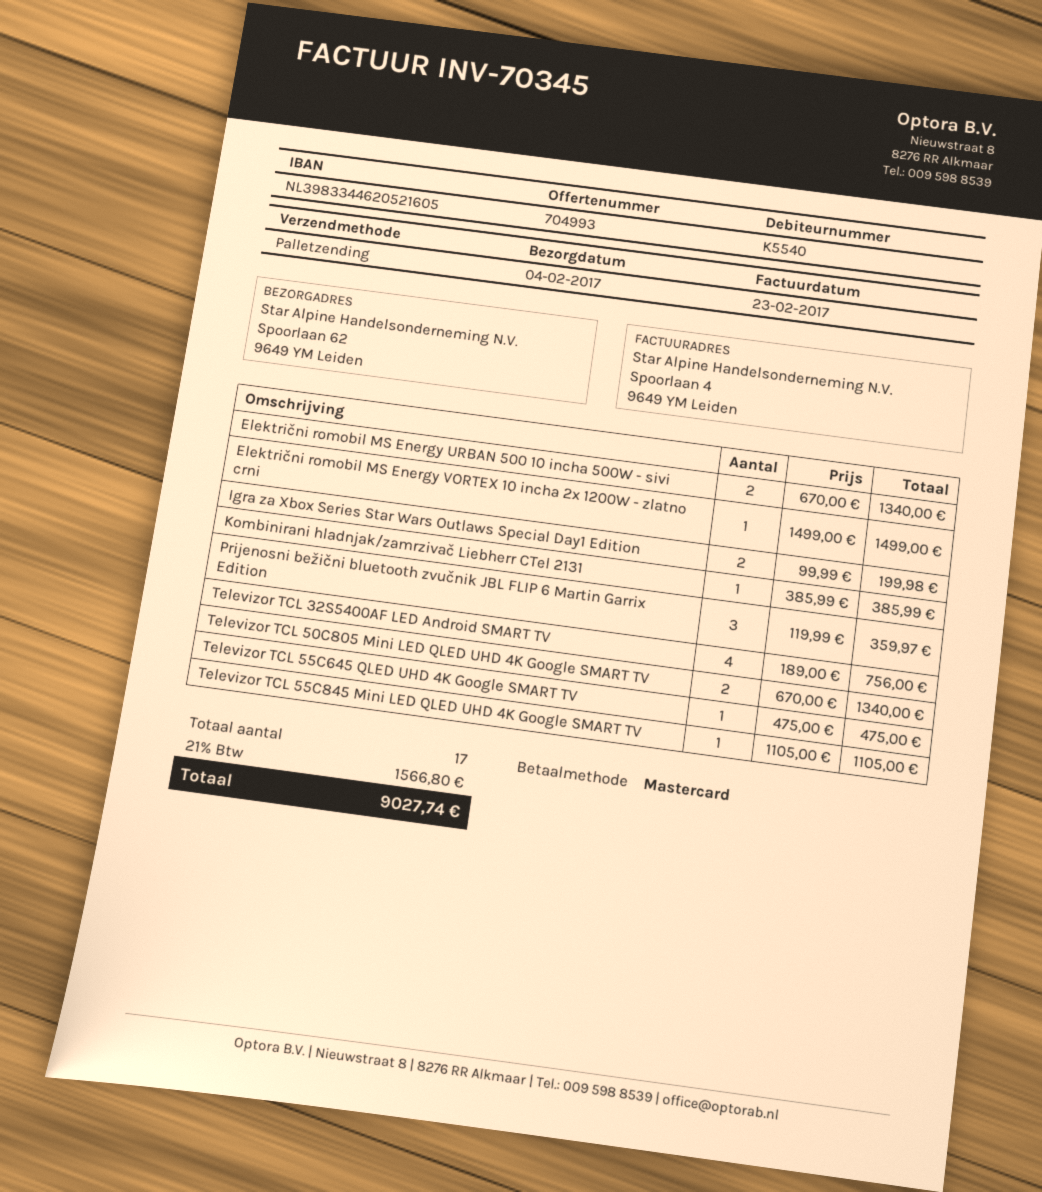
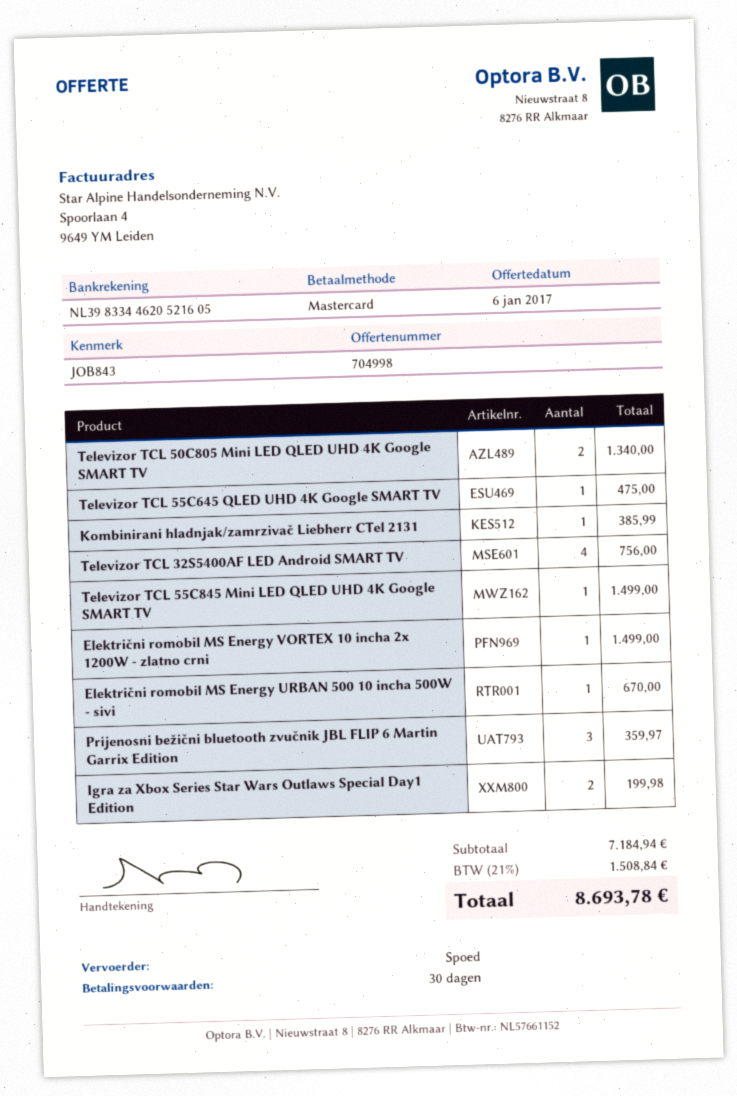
quote number: 704993 -> 704998
shipping method: pallet freight -> express
Električni romobil MS Energy URBAN 500 10 incha 500W - sivi: 2 for 1340.00 -> 1 for 670.00
Televizor TCL 55C845 Mini LED QLED UHD 4K Google SMART TV: 1 for 1105.00 -> 1 for 1499.00
tax: 21% = 1566.80 -> 21% = 1508.84
total: 9027.74 -> 8693.78

